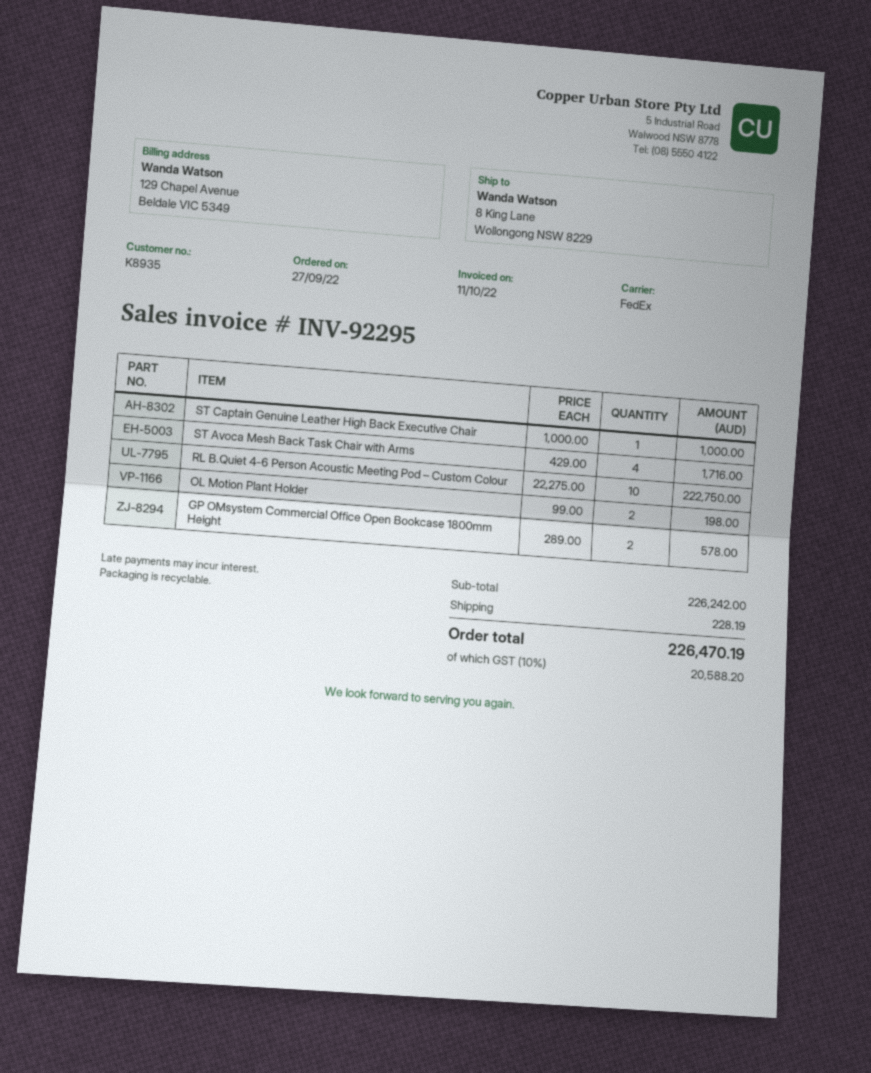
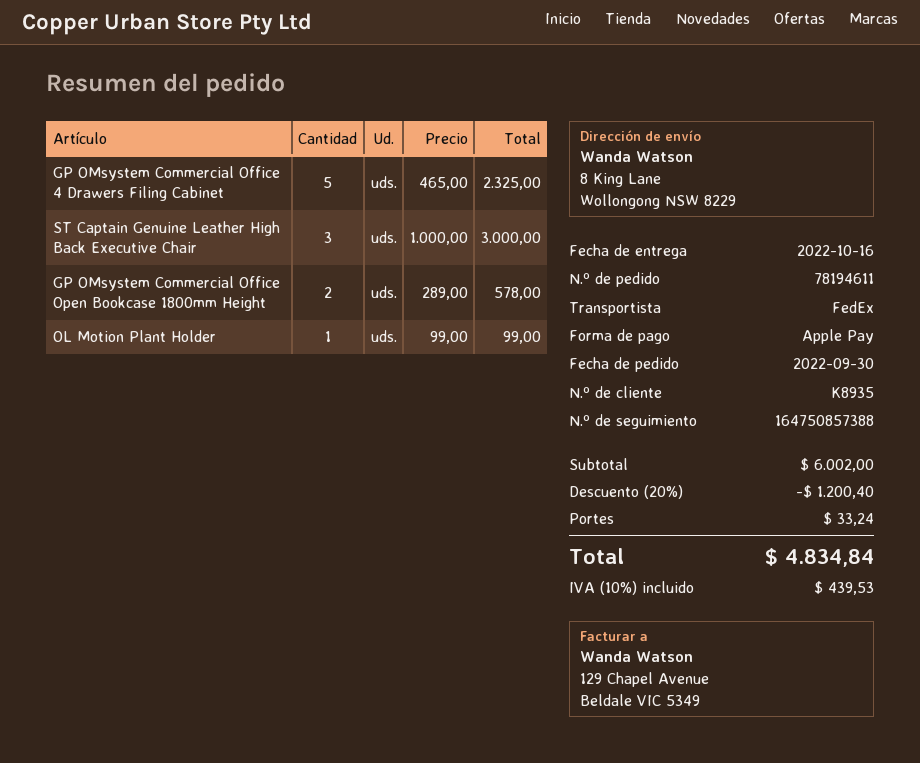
order date: 2022-09-27 -> 2022-09-30
ST Captain Genuine Leather High Back Executive Chair: 1 x 1000.00 = 1000.00 -> 3 x 1000.00 = 3000.00
ST Avoca Mesh Back Task Chair with Arms: 4 x 429.00 = 1716.00 -> none
RL B.Quiet 4-6 Person Acoustic Meeting Pod – Custom Colour: 10 x 22275.00 = 222750.00 -> none
OL Motion Plant Holder: 2 x 99.00 = 198.00 -> 1 x 99.00 = 99.00
GP OMsystem Commercial Office 4 Drawers Filing Cabinet: none -> 5 x 465.00 = 2325.00
subtotal: 226242.00 -> 6002.00
discount: none -> 20% = 1200.40
shipping: 228.19 -> 33.24
tax: 10% = 20588.20 -> 10% = 439.53
total: 226470.19 -> 4834.84

